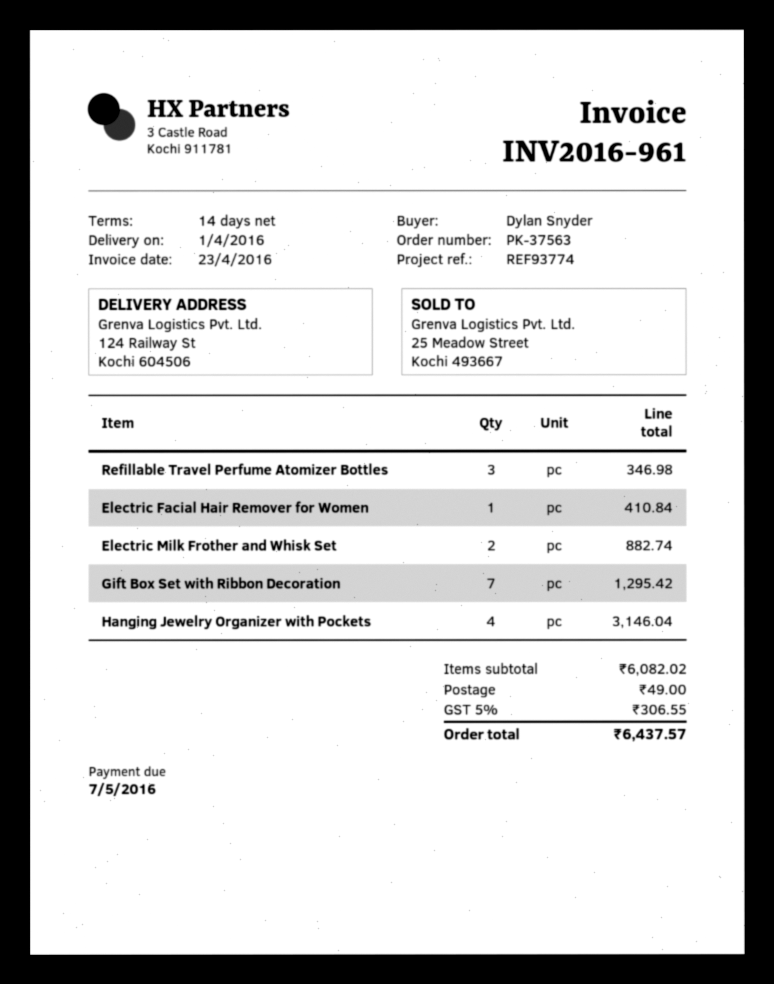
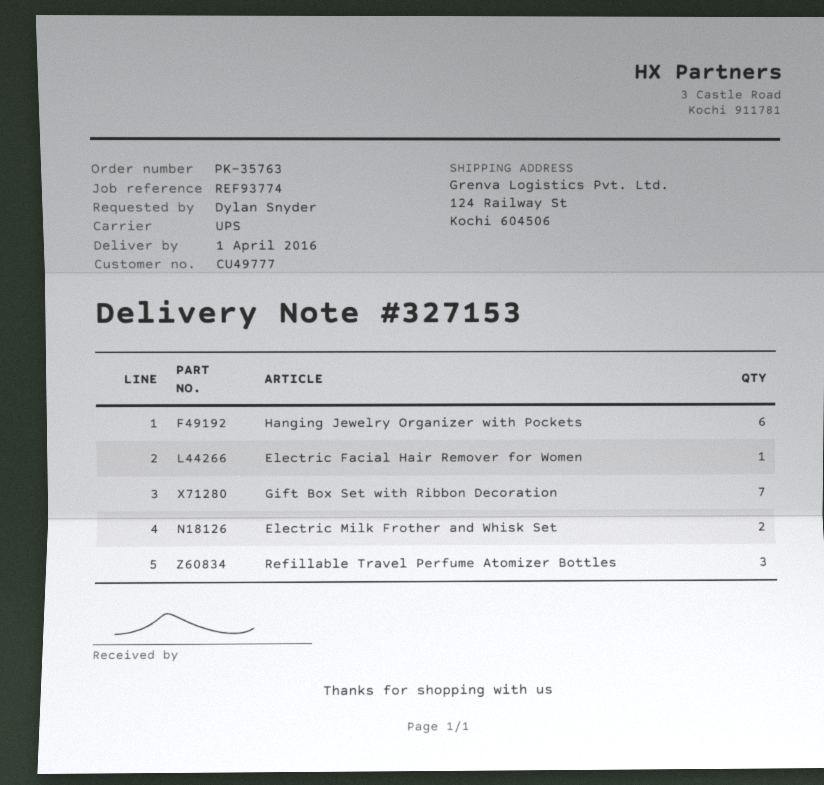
order number: PK-37563 -> PK-35763
Hanging Jewelry Organizer with Pockets: 4 -> 6

